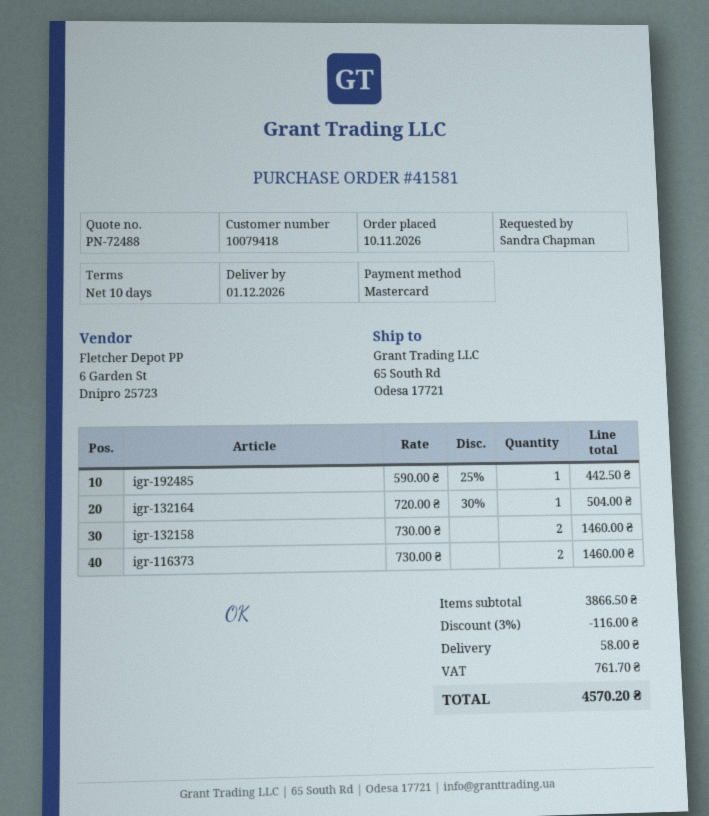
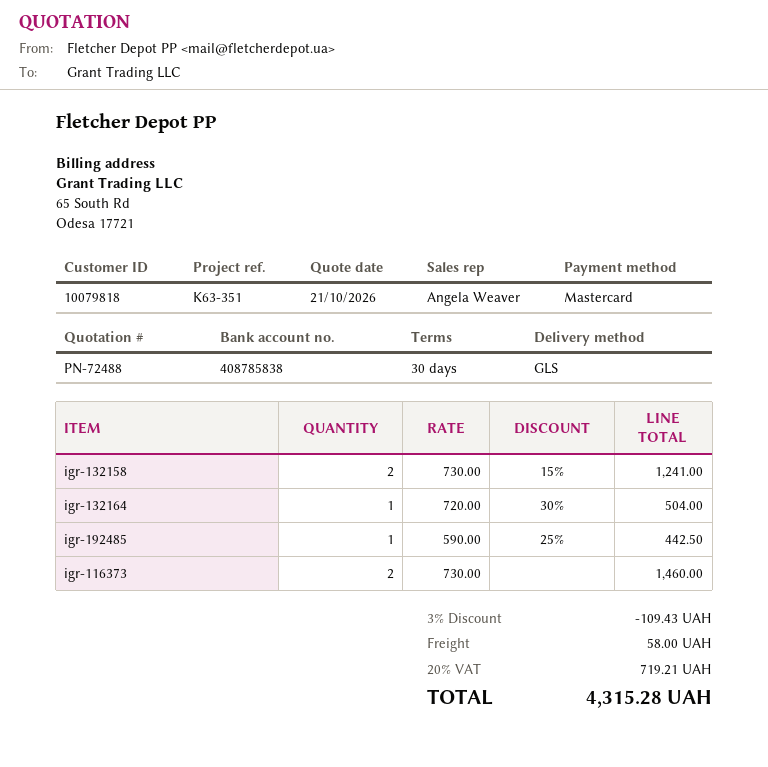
payment terms: 10 days -> 30 days
customer number: 10079418 -> 10079818
igr-132158: 2 x 730.00 = 1460.00 -> 2 x 730.00 - 15% = 1241.00
discount: 3% = 116.00 -> 3% = 109.43
tax: 761.70 -> 719.21
total: 4570.20 -> 4315.28

